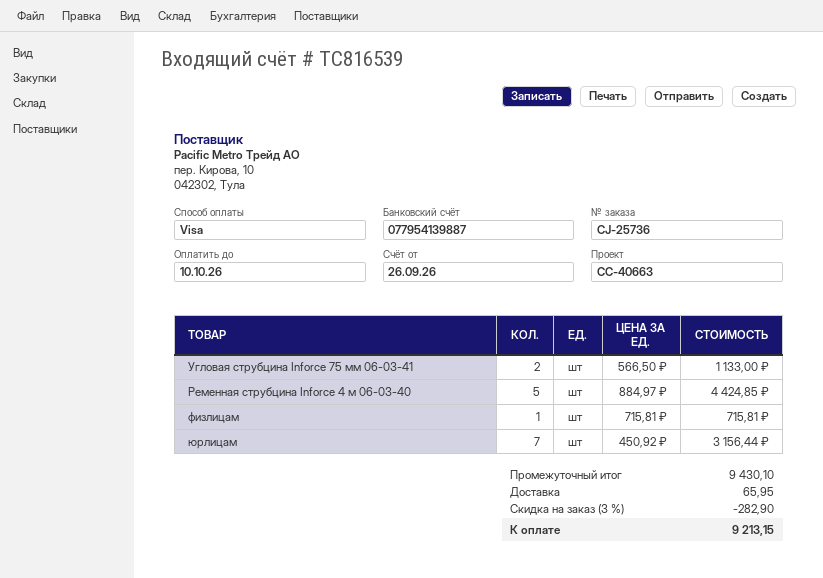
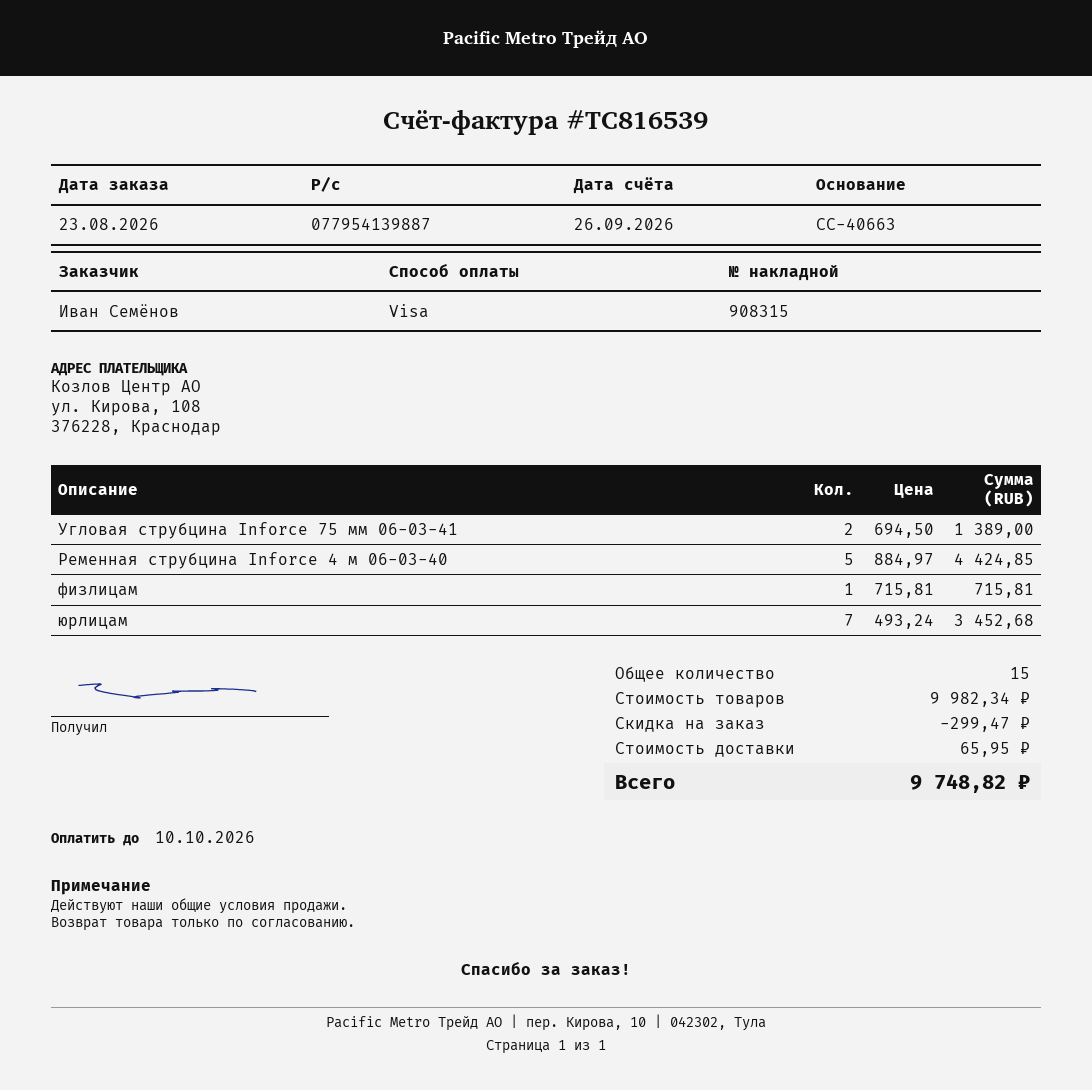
Угловая струбцина Inforce 75 мм 06-03-41: 2 x 566.50 = 1133.00 -> 2 x 694.50 = 1389.00
юрлицам: 7 x 450.92 = 3156.44 -> 7 x 493.24 = 3452.68
subtotal: 9430.10 -> 9982.34
discount: 282.90 -> 299.47
total: 9213.15 -> 9748.82

